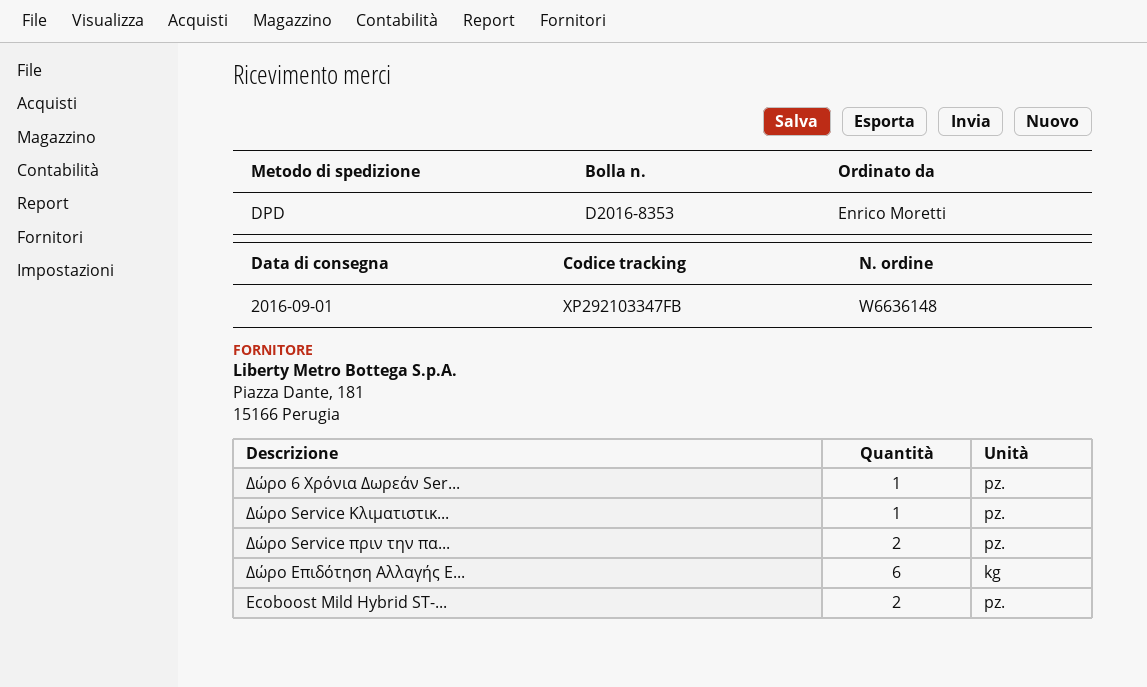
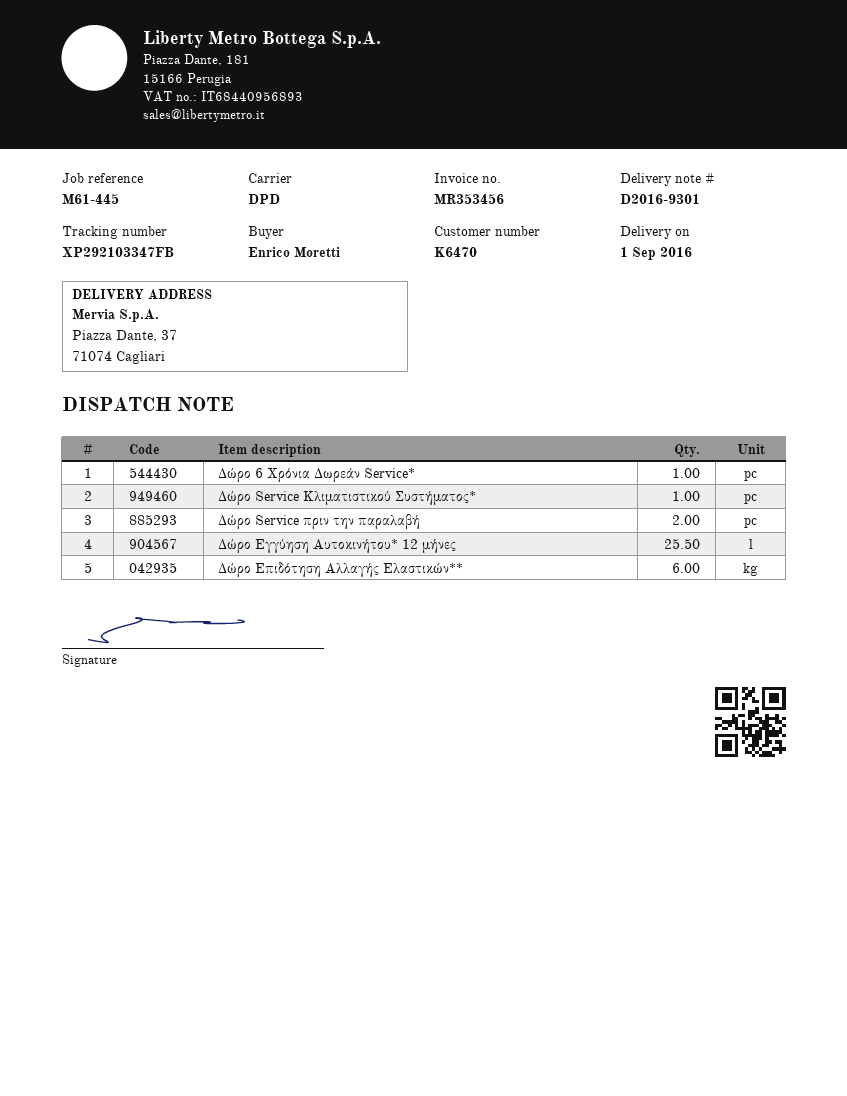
delivery note number: D2016-8353 -> D2016-9301
Ecoboost Mild Hybrid ST-...: 2 -> none
Δώρο Εγγύηση Αυτοκινήτου* 12 μήνες: none -> 25.5

